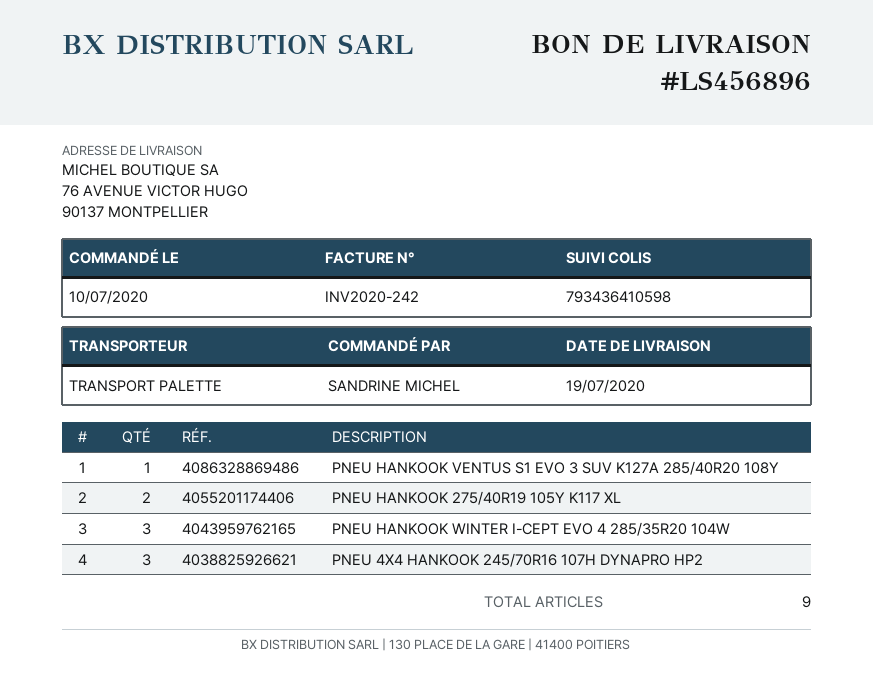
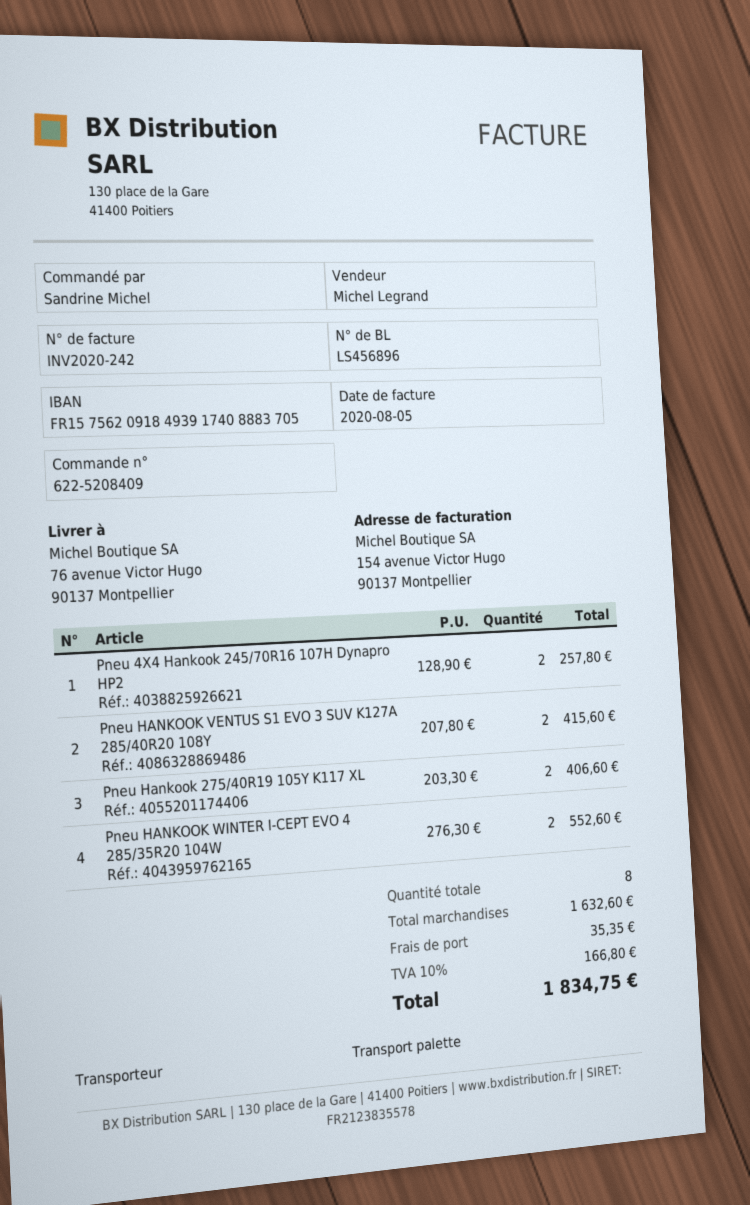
PNEU HANKOOK VENTUS S1 EVO 3 SUV K127A 285/40R20 108Y: 1 -> 2
PNEU HANKOOK WINTER I-CEPT EVO 4 285/35R20 104W: 3 -> 2
PNEU 4X4 HANKOOK 245/70R16 107H DYNAPRO HP2: 3 -> 2
total quantity: 9 -> 8

